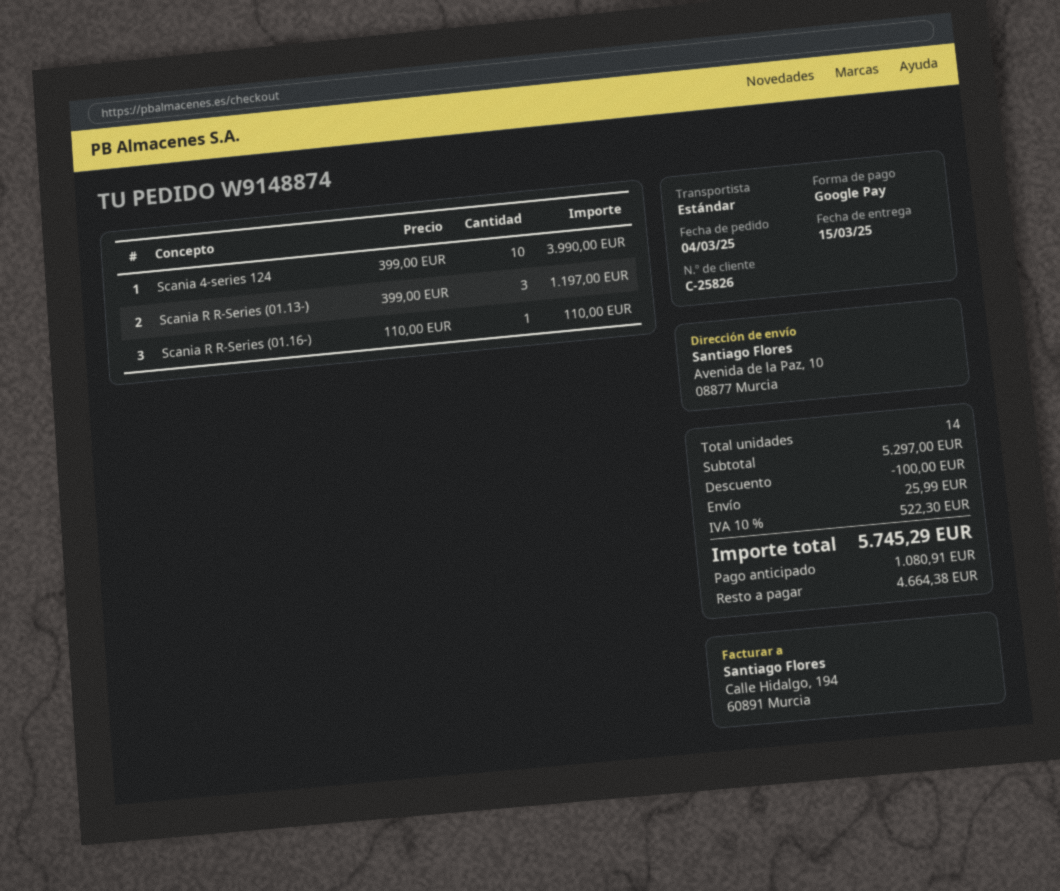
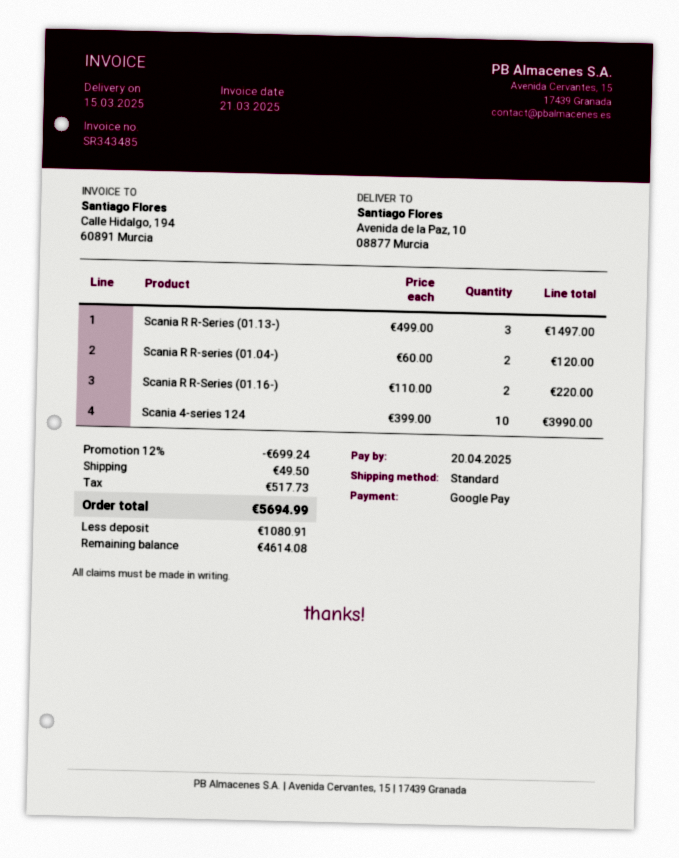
Scania R R-Series (01.13-): 3 x 399.00 = 1197.00 -> 3 x 499.00 = 1497.00
Scania R R-Series (01.16-): 1 x 110.00 = 110.00 -> 2 x 110.00 = 220.00
Scania R R-series (01.04-): none -> 2 x 60.00 = 120.00
discount: 100.00 -> 699.24
shipping: 25.99 -> 49.50
tax: 522.30 -> 517.73
total: 5745.29 -> 5694.99
balance: 4664.38 -> 4614.08

